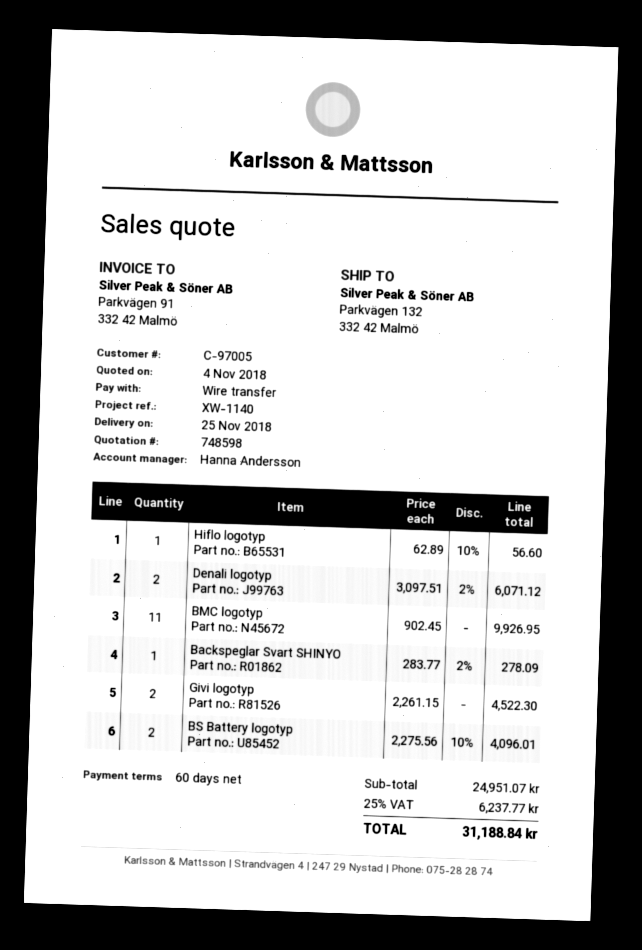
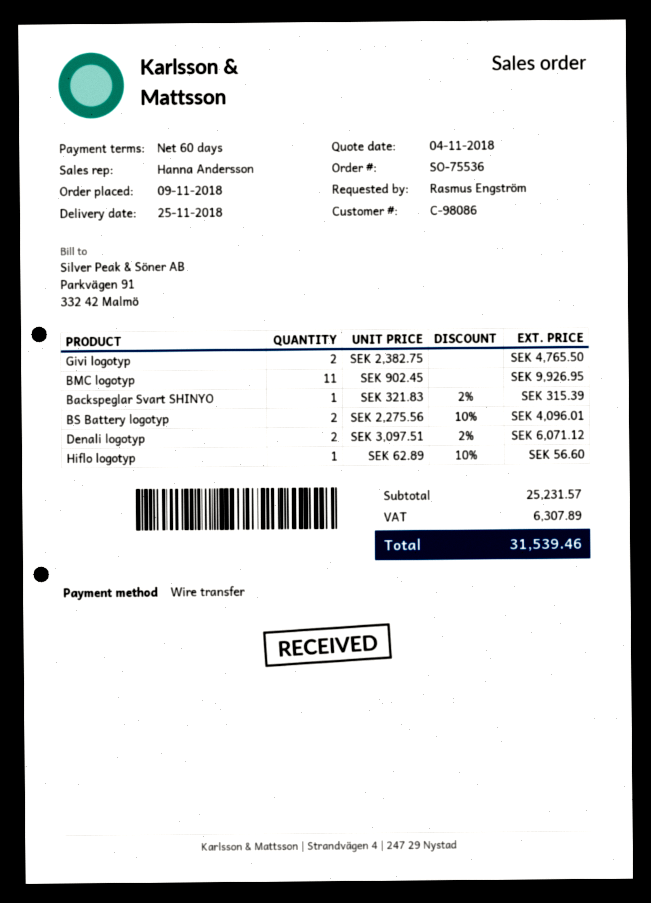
customer number: C-97005 -> C-98086
Backspeglar Svart SHINYO: 1 x 283.77 - 2% = 278.09 -> 1 x 321.83 - 2% = 315.39
Givi logotyp: 2 x 2261.15 = 4522.30 -> 2 x 2382.75 = 4765.50
subtotal: 24951.07 -> 25231.57
tax: 6237.77 -> 6307.89
total: 31188.84 -> 31539.46

